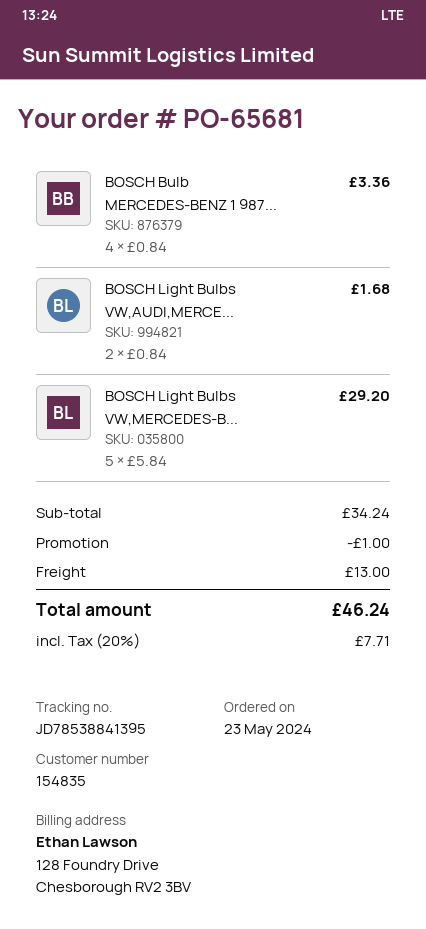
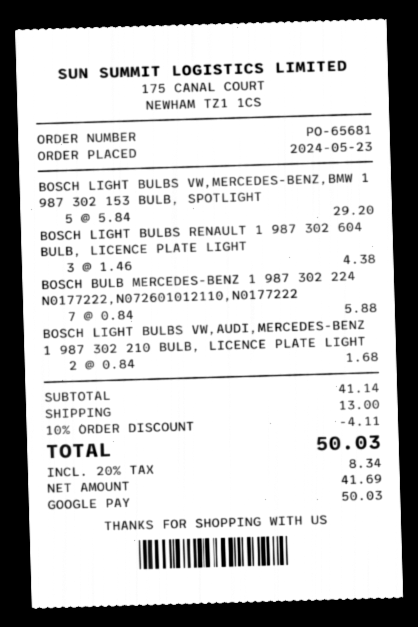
BOSCH Bulb MERCEDES-BENZ 1 987...: 4 x 0.84 = 3.36 -> 7 x 0.84 = 5.88
BOSCH LIGHT BULBS RENAULT 1 987 302 604 BULB, LICENCE PLATE LIGHT: none -> 3 x 1.46 = 4.38
subtotal: 34.24 -> 41.14
discount: 1.00 -> 4.11
tax: 20% = 7.71 -> 20% = 8.34
total: 46.24 -> 50.03

